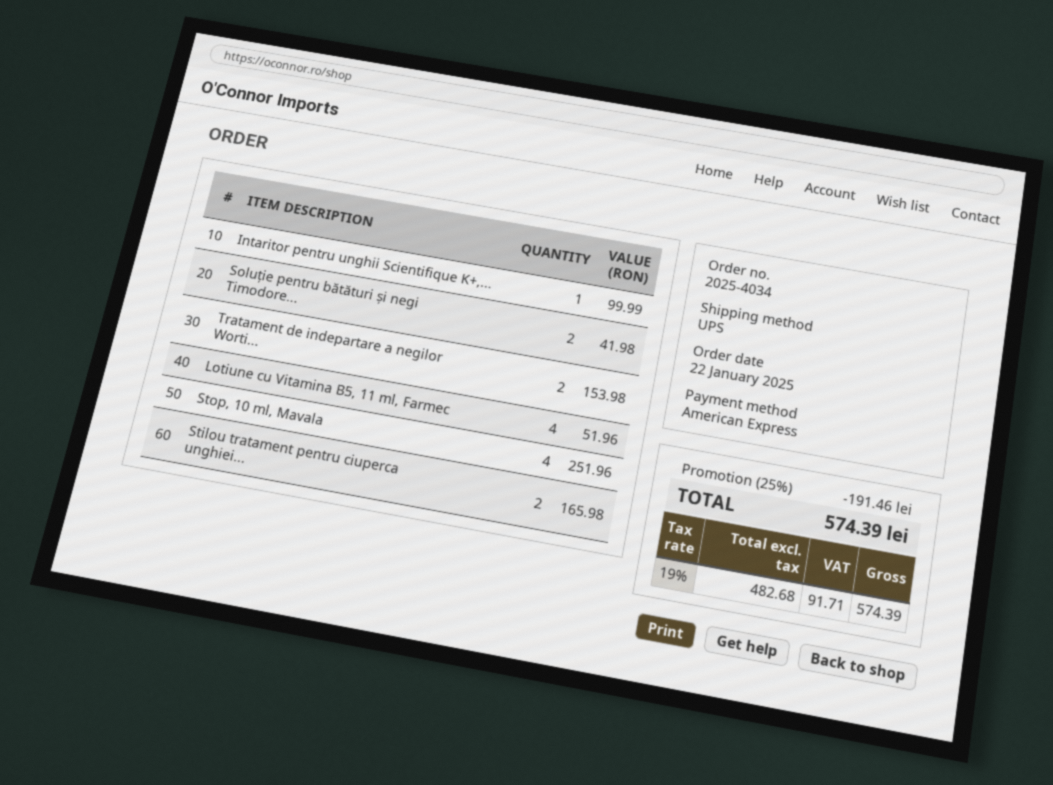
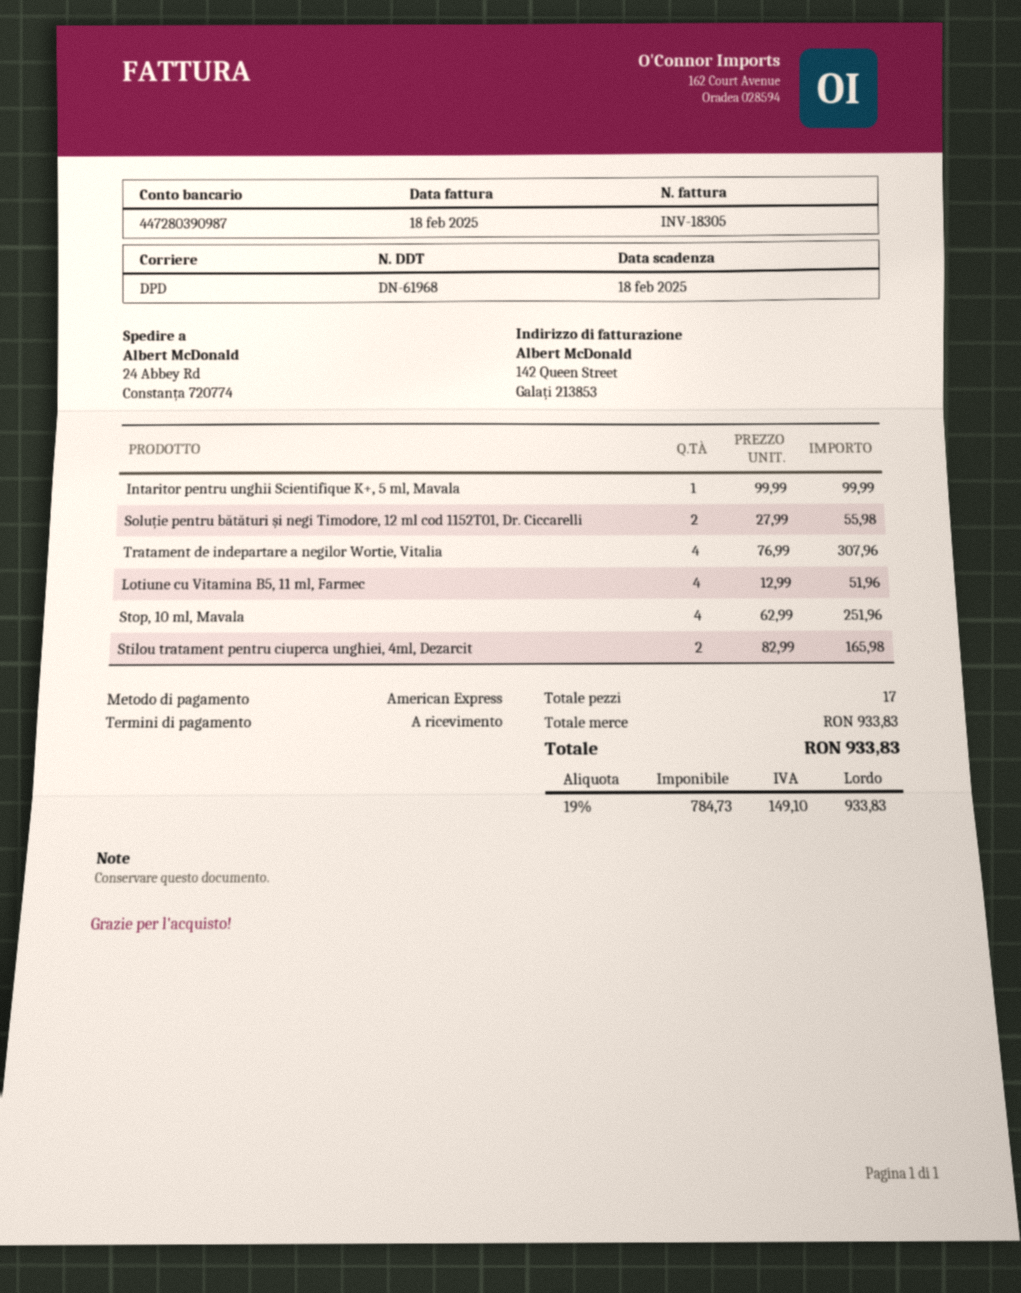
shipping method: UPS -> DPD
Soluție pentru bătături și negi Timodore...: 2 for 41.98 -> 2 for 55.98
Tratament de indepartare a negilor Worti...: 2 for 153.98 -> 4 for 307.96
discount: 25% = 191.46 -> none
net: 482.68 -> 784.73
tax: 19% = 91.71 -> 19% = 149.10
total: 574.39 -> 933.83

